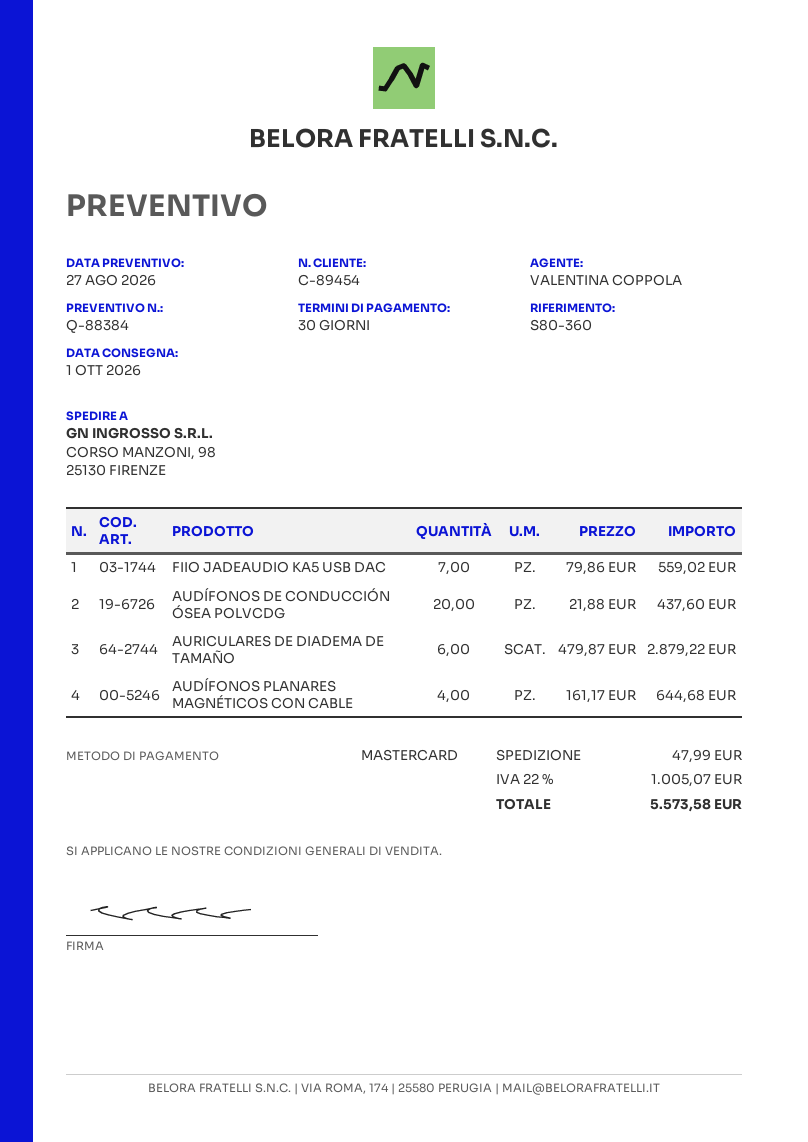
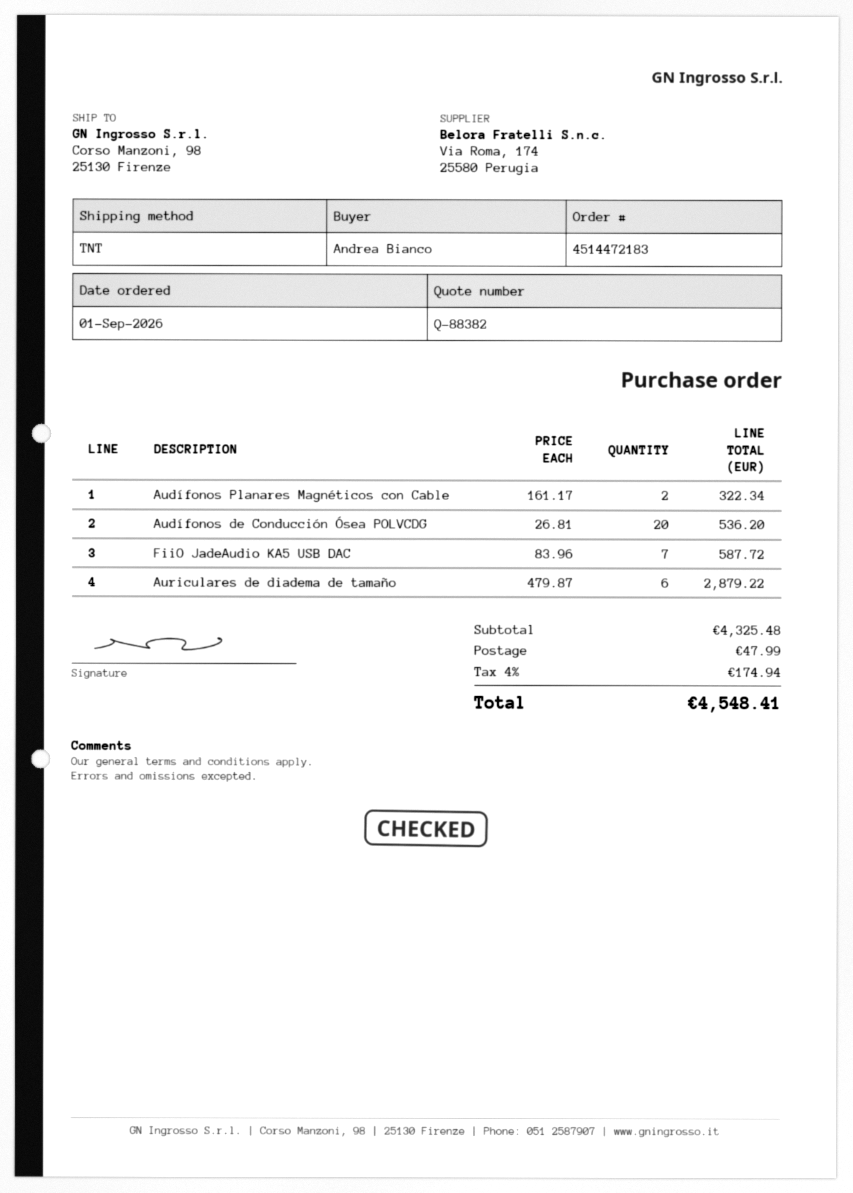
quote number: Q-88384 -> Q-88382
FIIO JADEAUDIO KA5 USB DAC: 7 x 79.86 = 559.02 -> 7 x 83.96 = 587.72
AUDÍFONOS DE CONDUCCIÓN ÓSEA POLVCDG: 20 x 21.88 = 437.60 -> 20 x 26.81 = 536.20
AUDÍFONOS PLANARES MAGNÉTICOS CON CABLE: 4 x 161.17 = 644.68 -> 2 x 161.17 = 322.34
tax: 22% = 1005.07 -> 4% = 174.94
total: 5573.58 -> 4548.41

